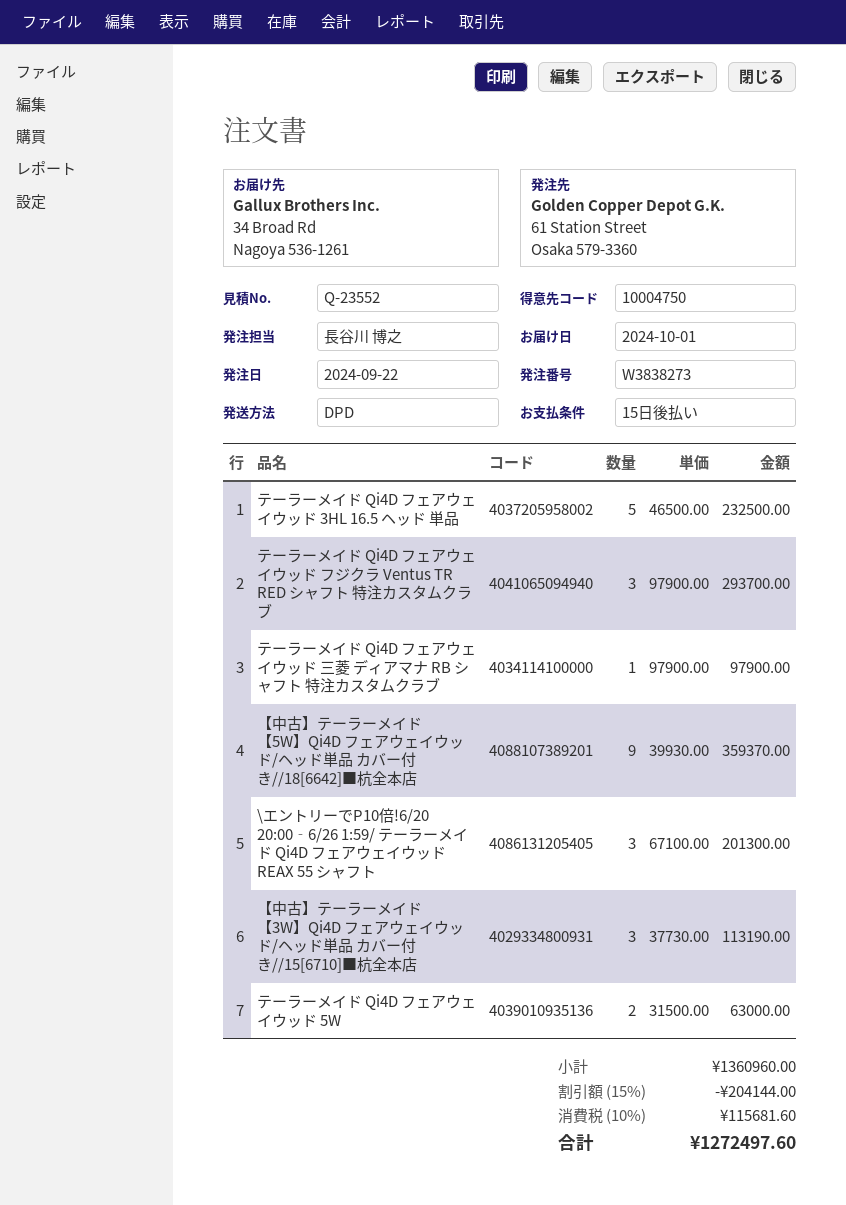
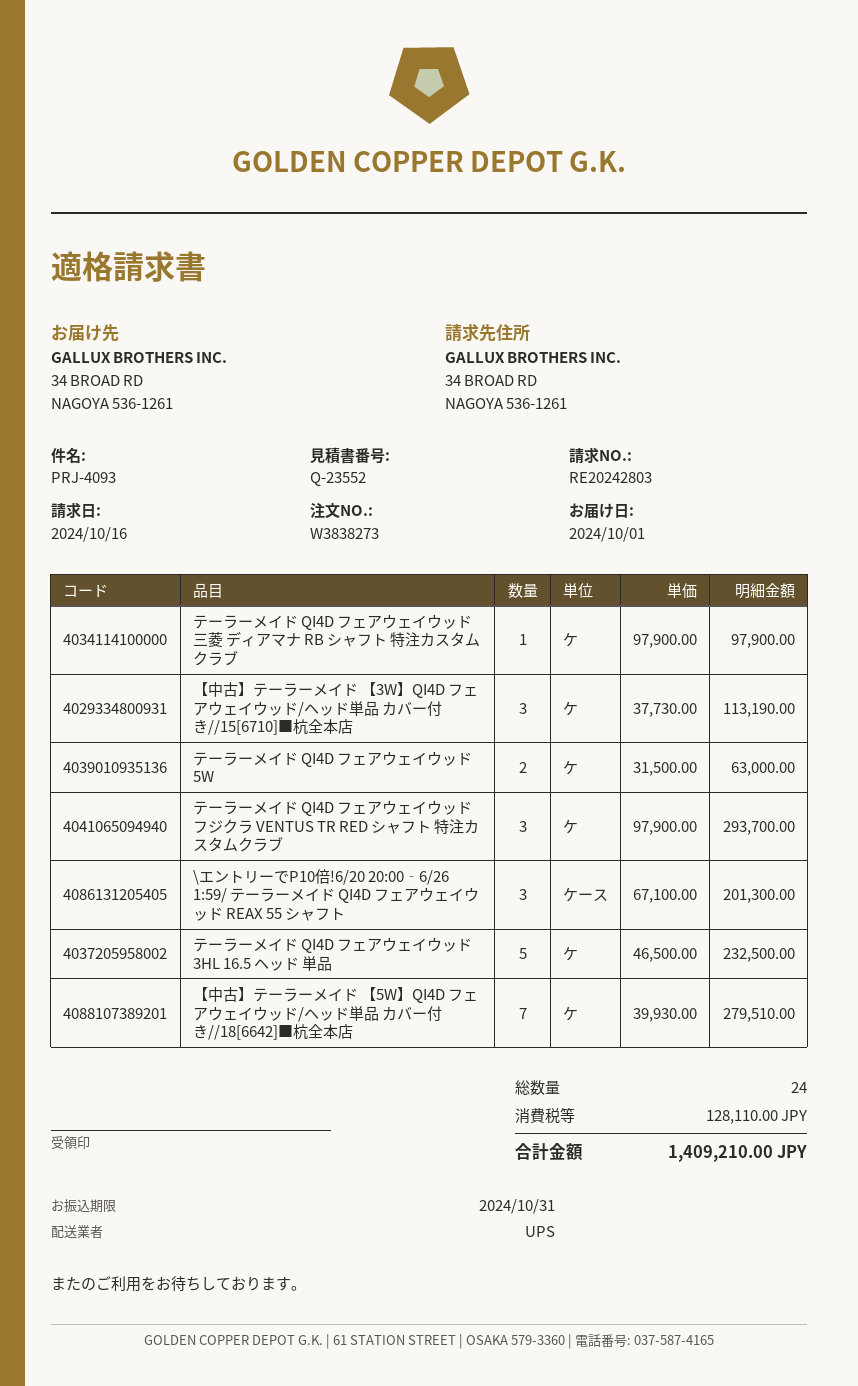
shipping method: DPD -> UPS
【中古】テーラーメイド 【5W】Qi4D フェアウェイウッド/ヘッド単品 カバー付き//18[6642]■杭全本店: 9 x 39930.00 = 359370.00 -> 7 x 39930.00 = 279510.00
discount: 15% = 204144.00 -> none
tax: 115681.60 -> 128110.00
total: 1272497.60 -> 1409210.00

